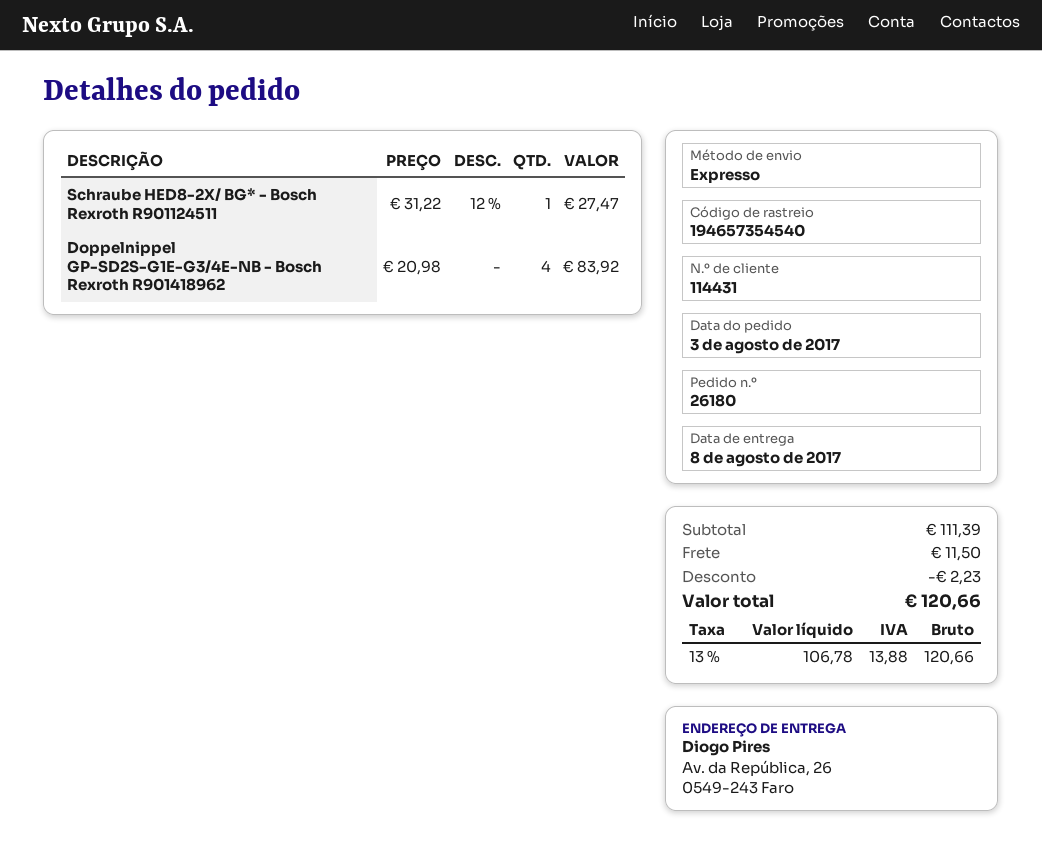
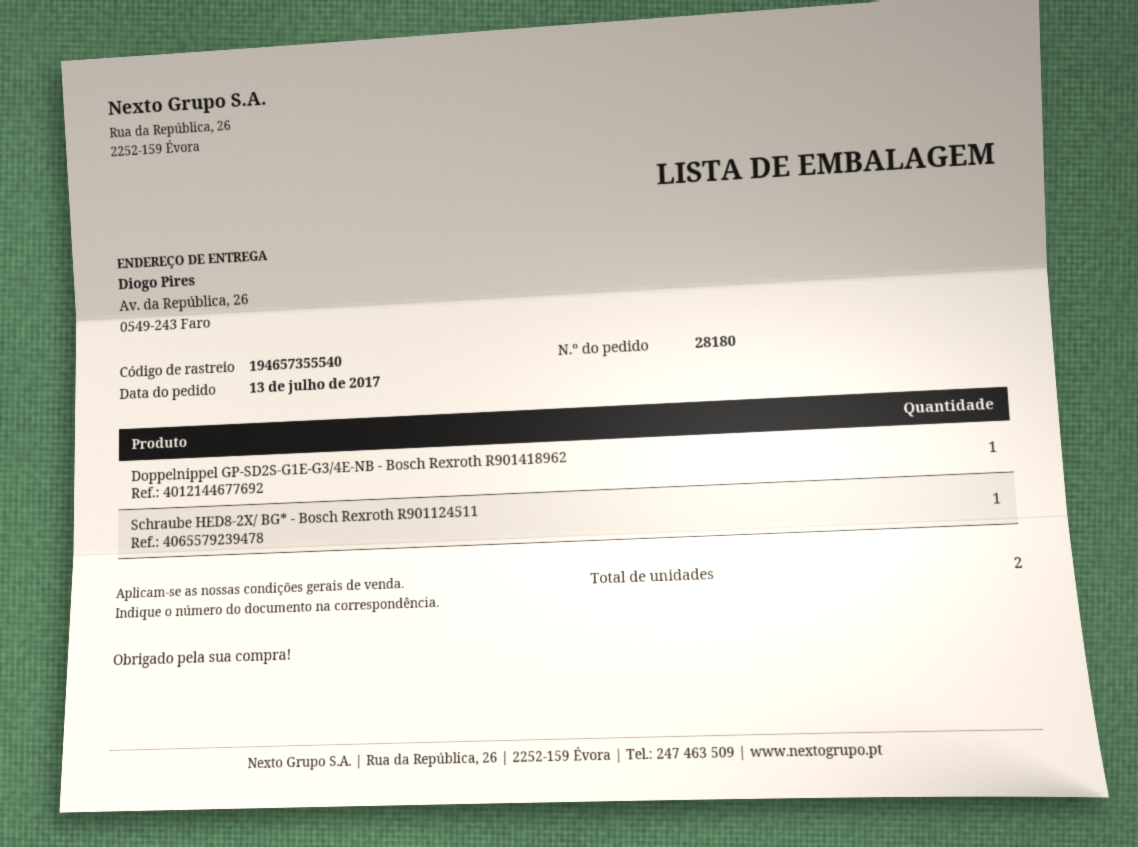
order number: 26180 -> 28180
order date: 2017-08-03 -> 2017-07-13
tracking number: 194657354540 -> 194657355540
Doppelnippel GP-SD2S-G1E-G3/4E-NB - Bosch Rexroth R901418962: 4 -> 1

